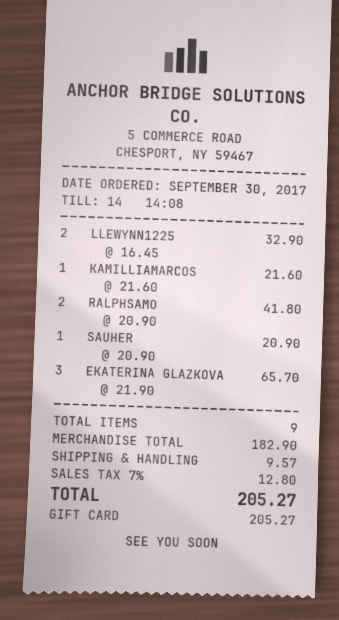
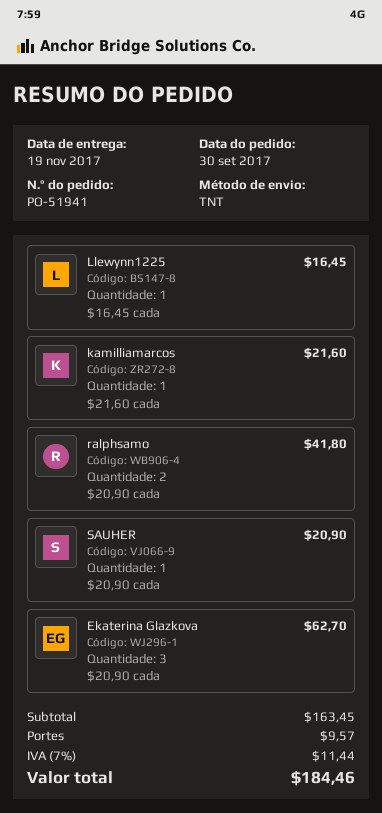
LLEWYNN1225: 2 x 16.45 = 32.90 -> 1 x 16.45 = 16.45
EKATERINA GLAZKOVA: 3 x 21.90 = 65.70 -> 3 x 20.90 = 62.70
subtotal: 182.90 -> 163.45
tax: 7% = 12.80 -> 7% = 11.44
total: 205.27 -> 184.46

